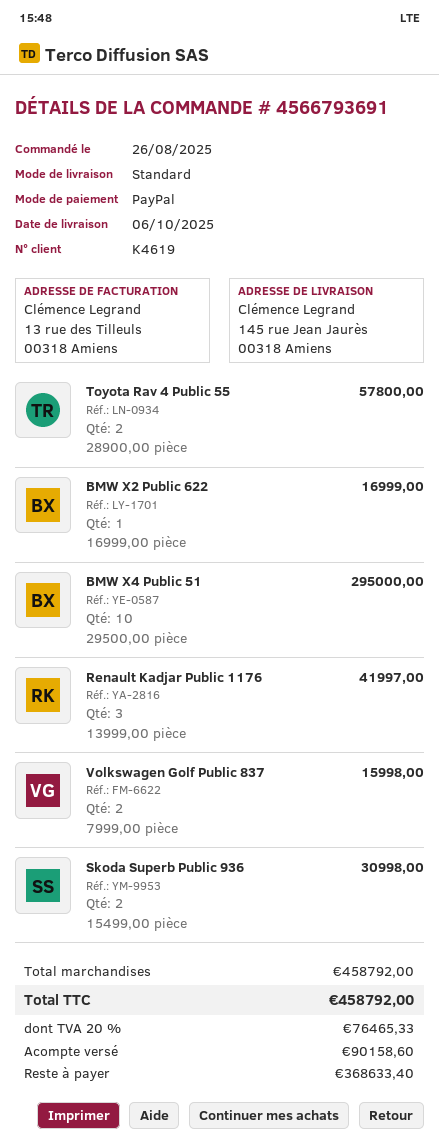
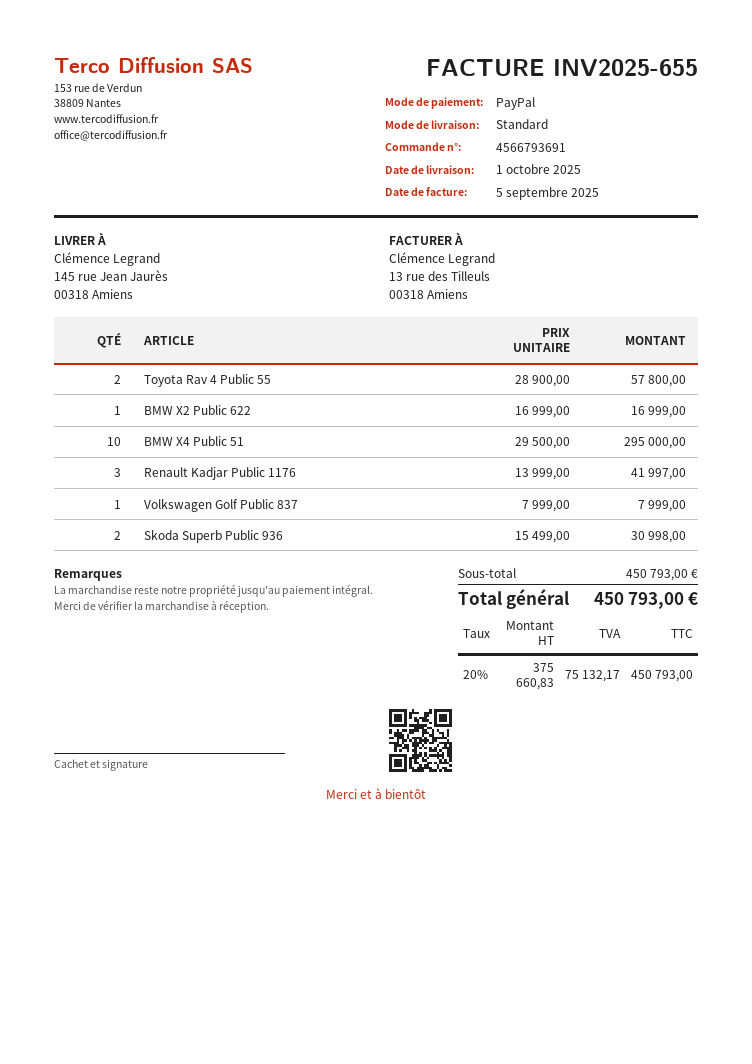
delivery date: 2025-10-06 -> 2025-10-01
Volkswagen Golf Public 837: 2 x 7999.00 = 15998.00 -> 1 x 7999.00 = 7999.00
subtotal: 458792.00 -> 450793.00
tax: 20% = 76465.33 -> 20% = 75132.17
total: 458792.00 -> 450793.00

